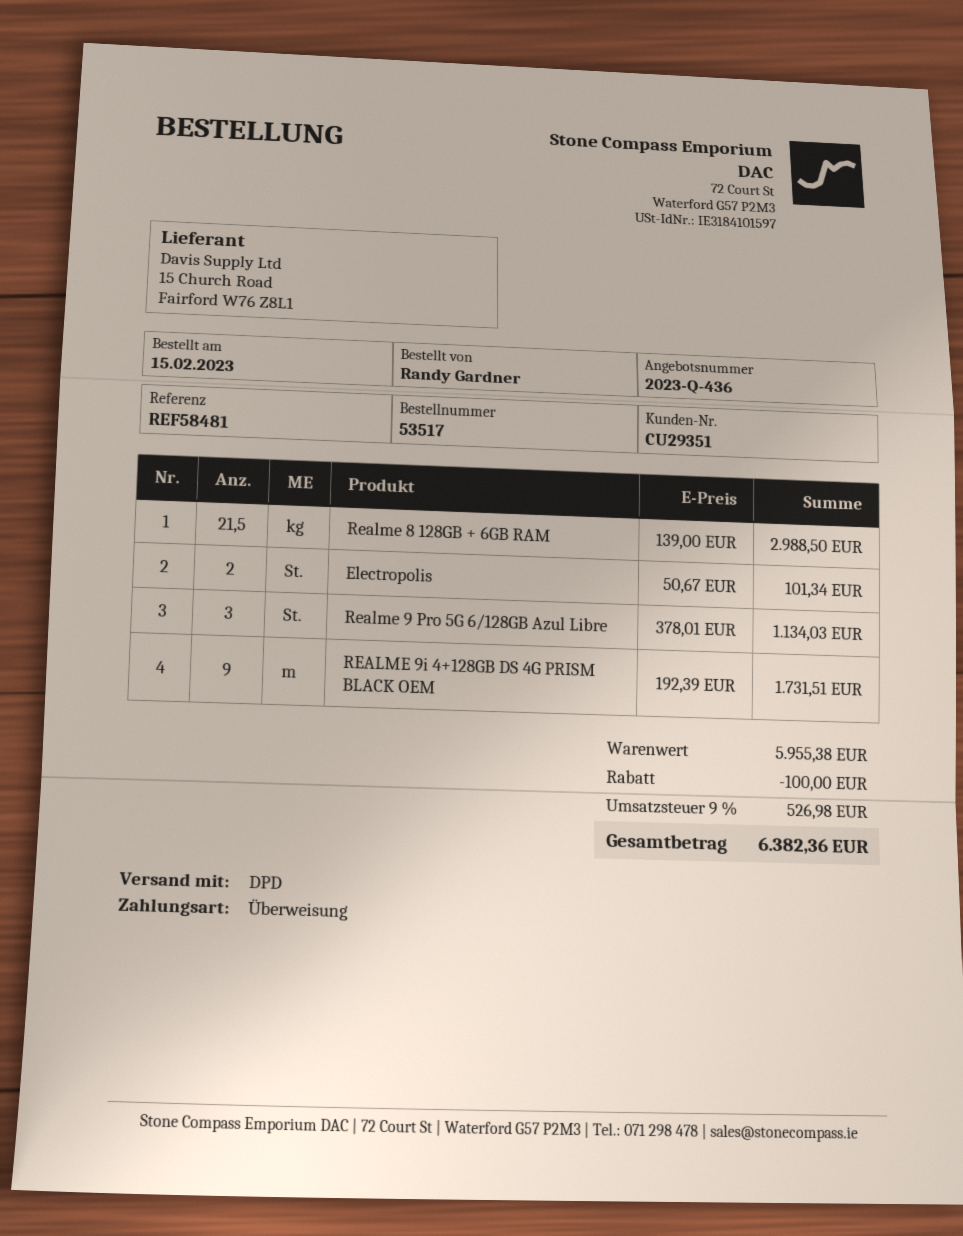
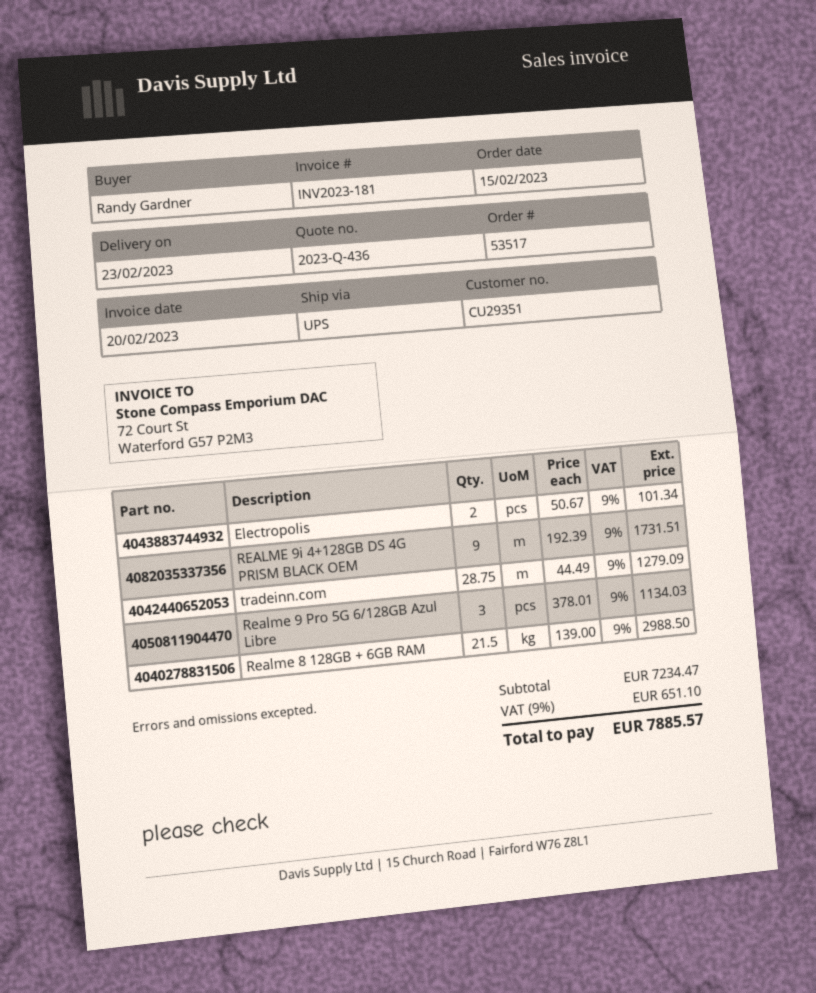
shipping method: DPD -> UPS
tradeinn.com: none -> 28.75 x 44.49 = 1279.09
subtotal: 5955.38 -> 7234.47
discount: 100.00 -> none
tax: 9% = 526.98 -> 9% = 651.10
total: 6382.36 -> 7885.57

